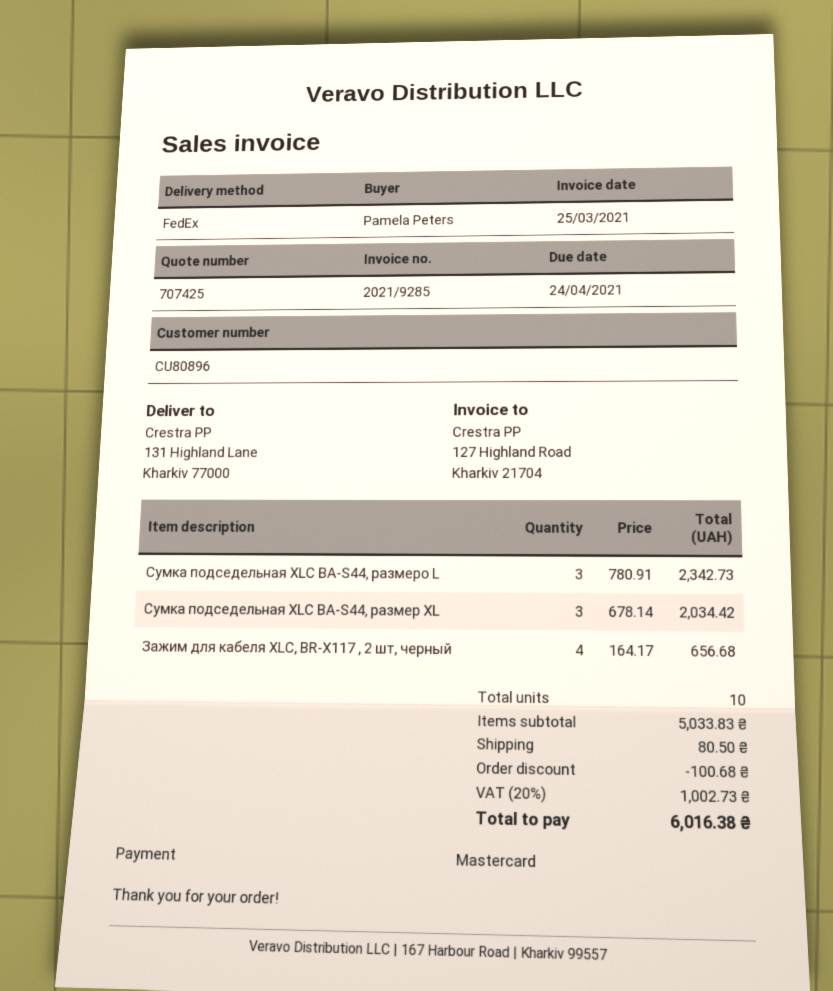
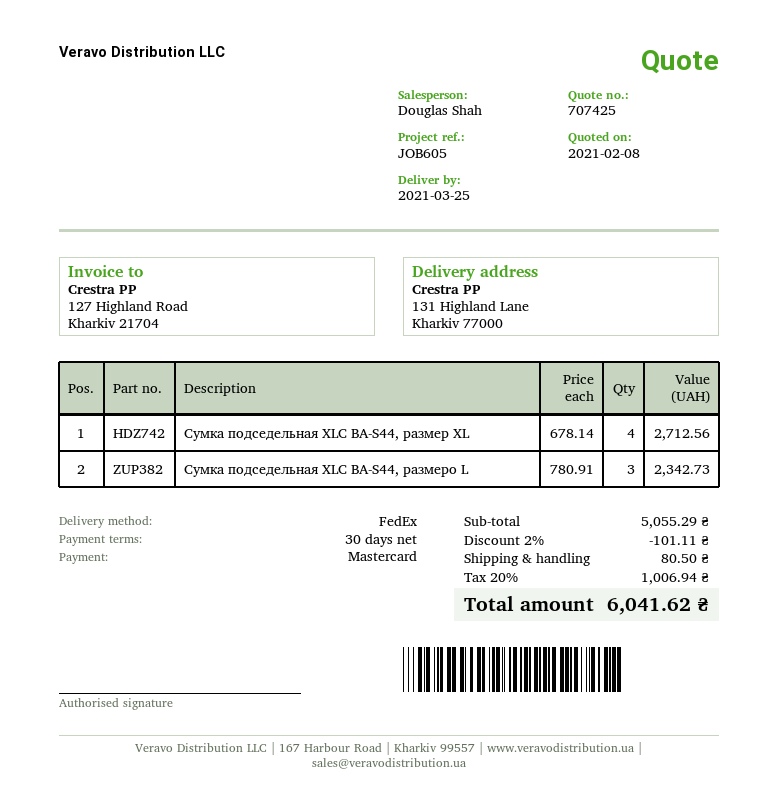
Сумка подседельная XLC BA-S44, размер XL: 3 x 678.14 = 2034.42 -> 4 x 678.14 = 2712.56
Зажим для кабеля XLC, BR-X117 , 2 шт, черный: 4 x 164.17 = 656.68 -> none
subtotal: 5033.83 -> 5055.29
discount: 100.68 -> 101.11
tax: 20% = 1002.73 -> 20% = 1006.94
total: 6016.38 -> 6041.62

